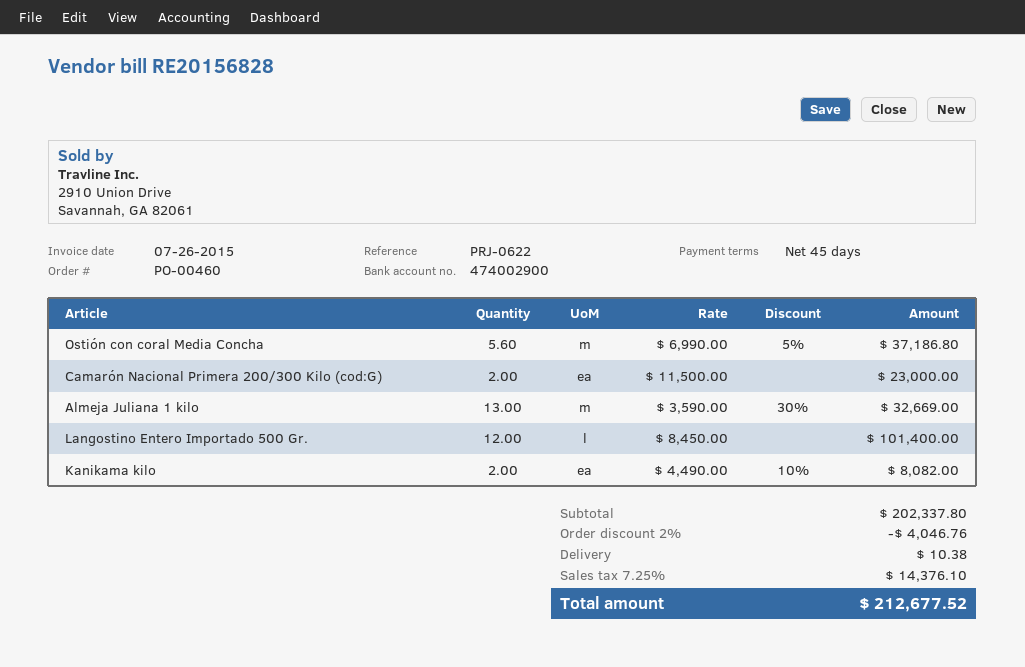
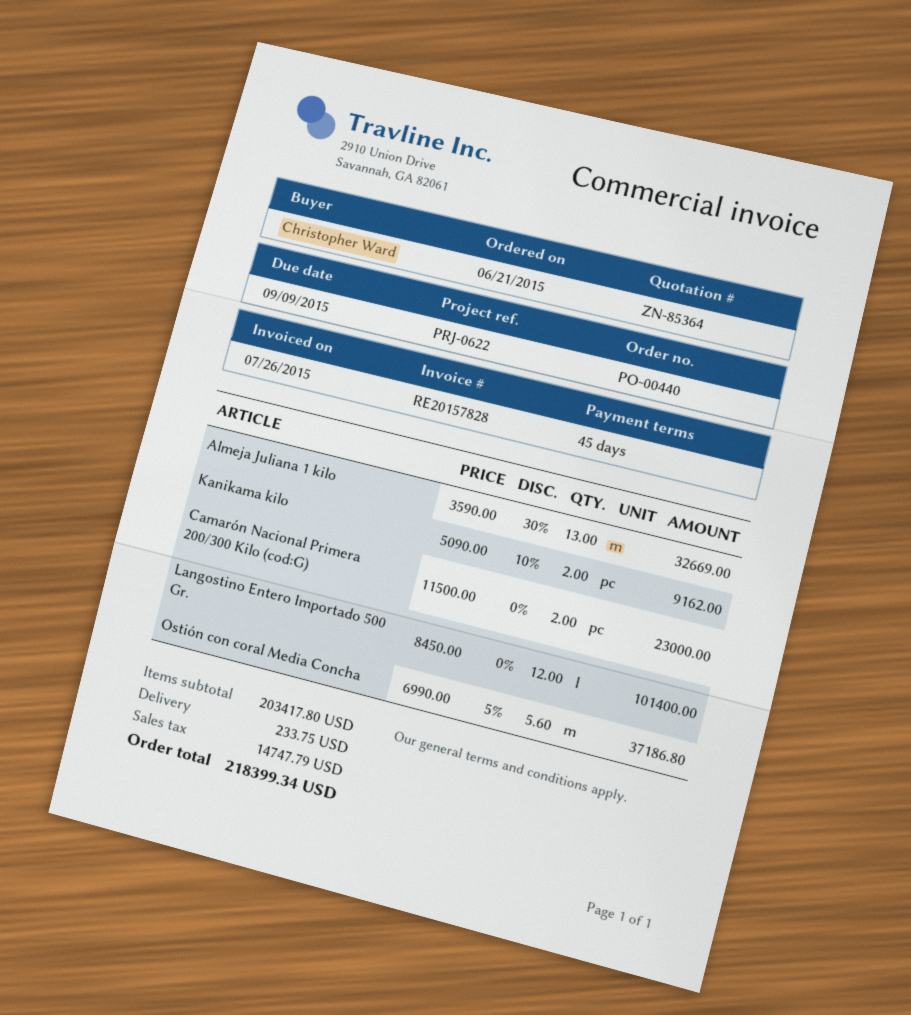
order number: PO-00460 -> PO-00440
invoice number: RE20156828 -> RE20157828
Kanikama kilo: 2 x 4490.00 - 10% = 8082.00 -> 2 x 5090.00 - 10% = 9162.00
subtotal: 202337.80 -> 203417.80
discount: 2% = 4046.76 -> none
shipping: 10.38 -> 233.75
tax: 14376.10 -> 14747.79
total: 212677.52 -> 218399.34

